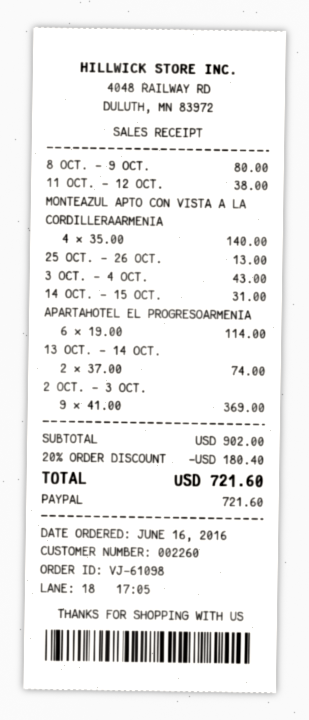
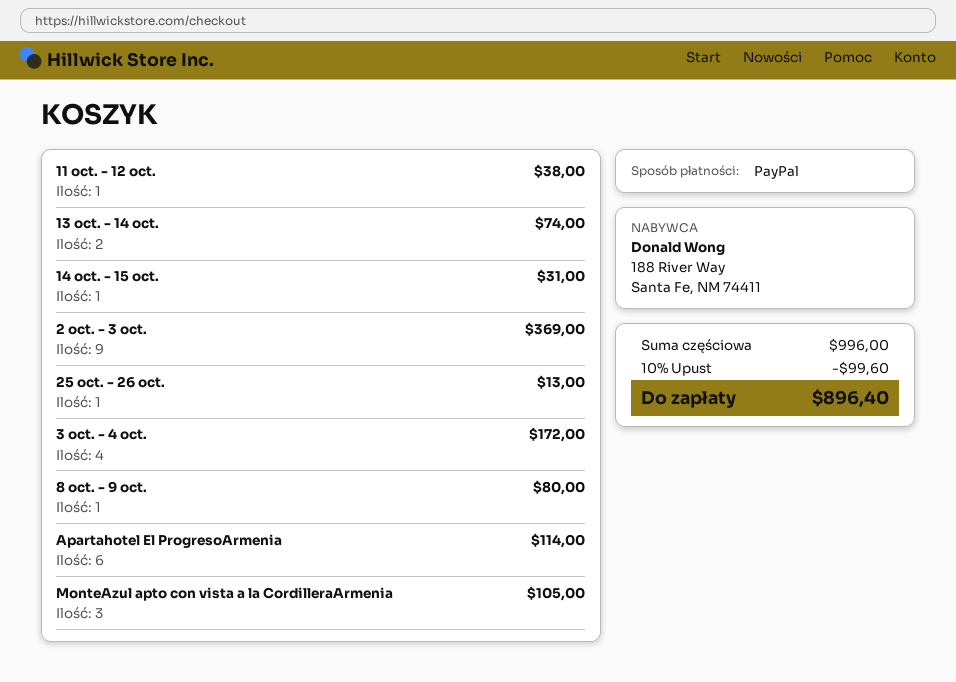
MONTEAZUL APTO CON VISTA A LA CORDILLERAARMENIA: 4 for 140.00 -> 3 for 105.00
3 OCT. - 4 OCT.: 1 for 43.00 -> 4 for 172.00
subtotal: 902.00 -> 996.00
discount: 20% = 180.40 -> 10% = 99.60
total: 721.60 -> 896.40

